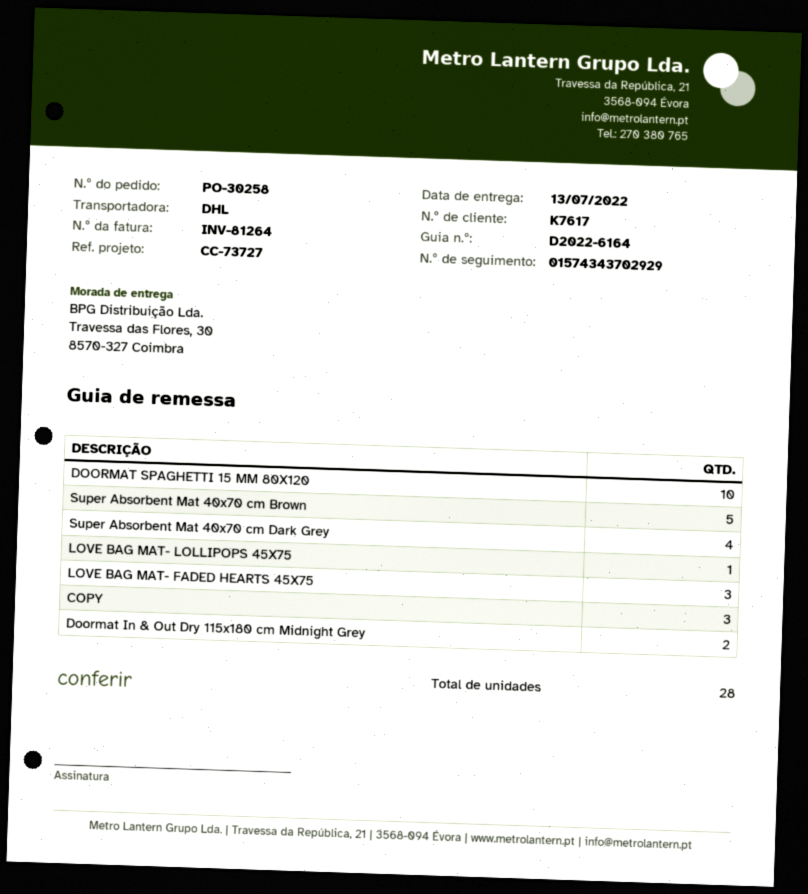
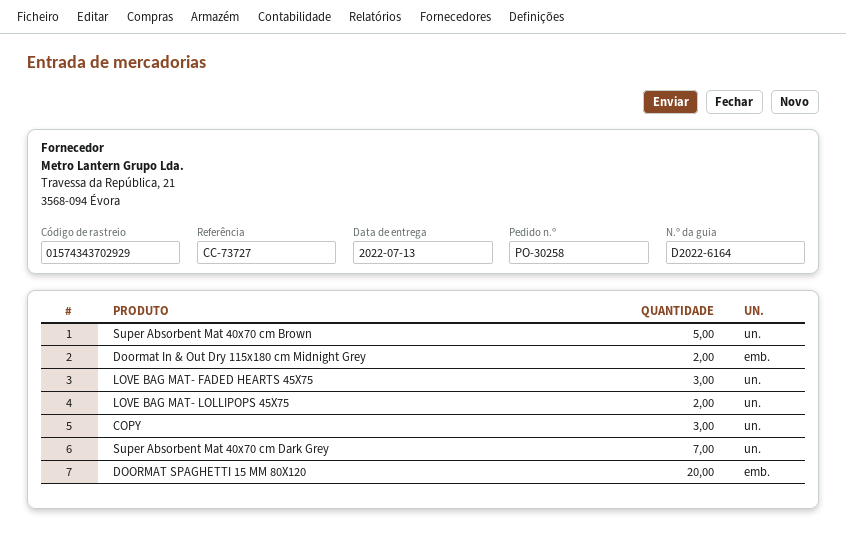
DOORMAT SPAGHETTI 15 MM 80X120: 10 -> 20
Super Absorbent Mat 40x70 cm Dark Grey: 4 -> 7
LOVE BAG MAT- LOLLIPOPS 45X75: 1 -> 2

